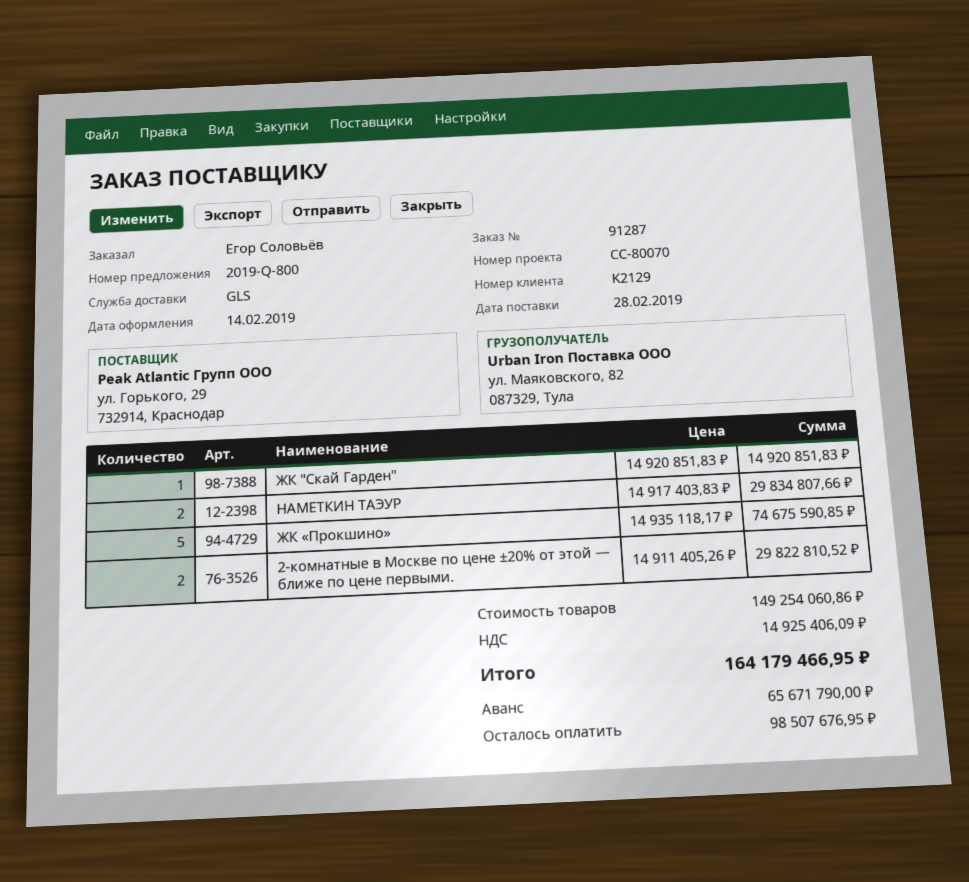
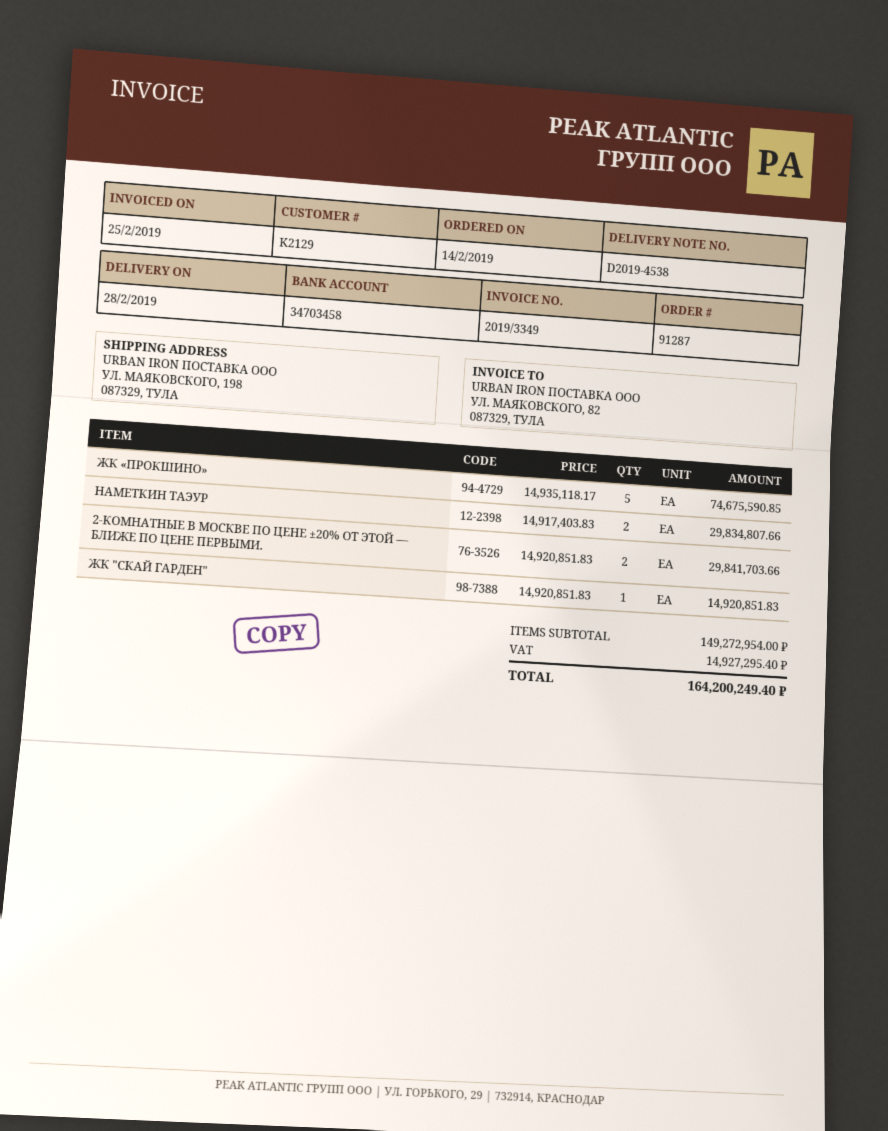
ship to: ул. Маяковского, 82, 087329, Тула -> УЛ. МАЯКОВСКОГО, 198, 087329, ТУЛА
2-комнатные в Москве по цене ±20% от этой — ближе по цене первыми.: 2 x 14911405.26 = 29822810.52 -> 2 x 14920851.83 = 29841703.66
subtotal: 149254060.86 -> 149272954.00
tax: 14925406.09 -> 14927295.40
total: 164179466.95 -> 164200249.40

